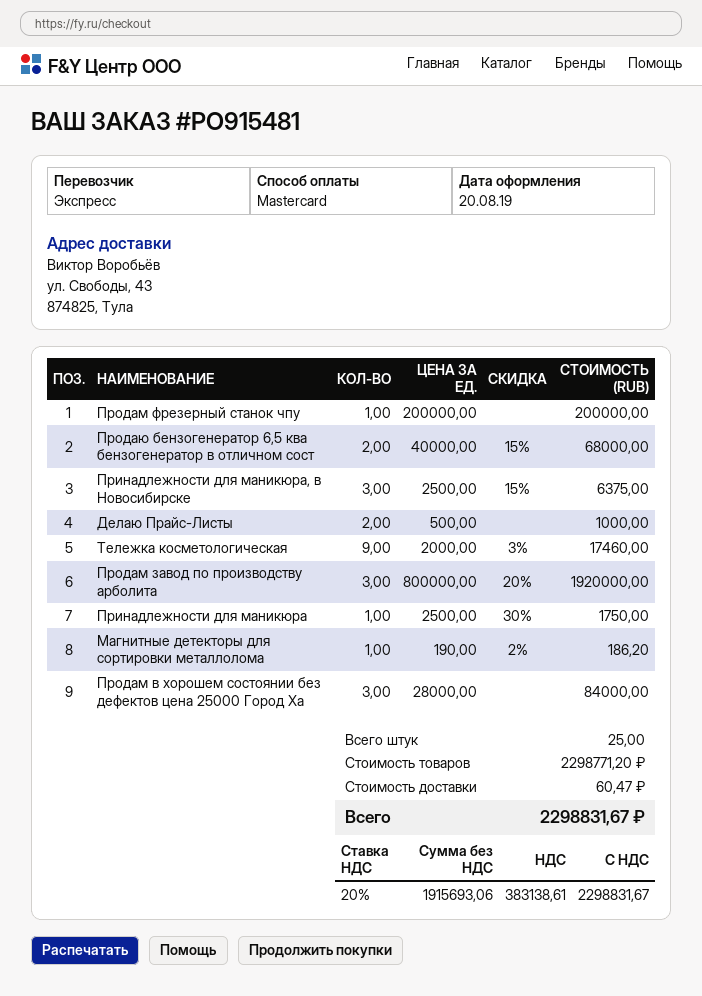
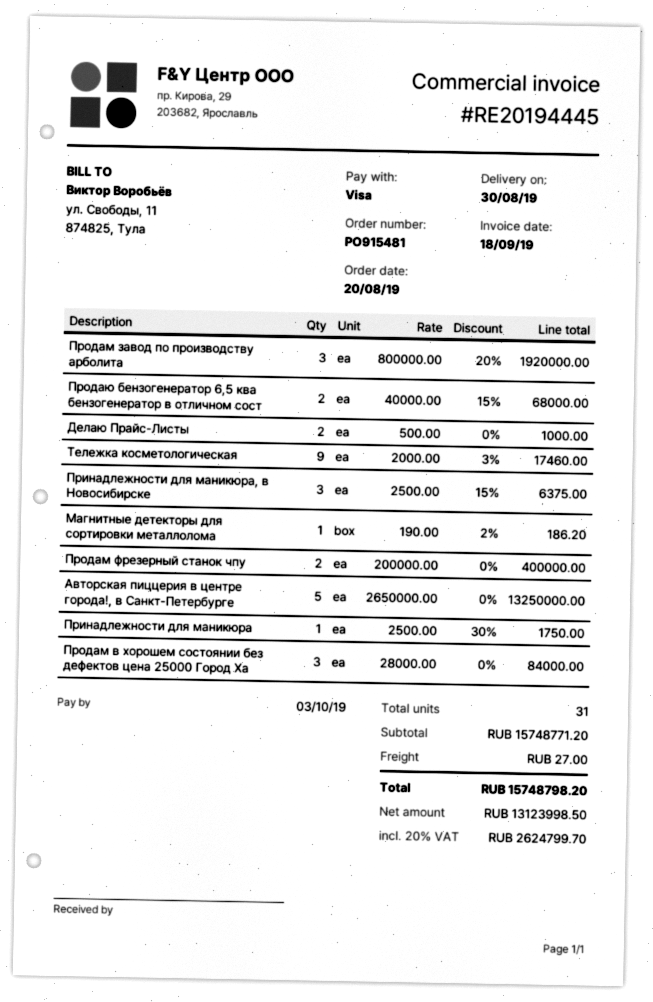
payment method: Mastercard -> Visa
Продам фрезерный станок чпу: 1 x 200000.00 = 200000.00 -> 2 x 200000.00 = 400000.00
Авторская пиццерия в центре города!, в Санкт-Петербурге: none -> 5 x 2650000.00 = 13250000.00
total quantity: 25 -> 31
subtotal: 2298771.20 -> 15748771.20
shipping: 60.47 -> 27.00
net: 1915693.06 -> 13123998.50
tax: 20% = 383138.61 -> 20% = 2624799.70
total: 2298831.67 -> 15748798.20

